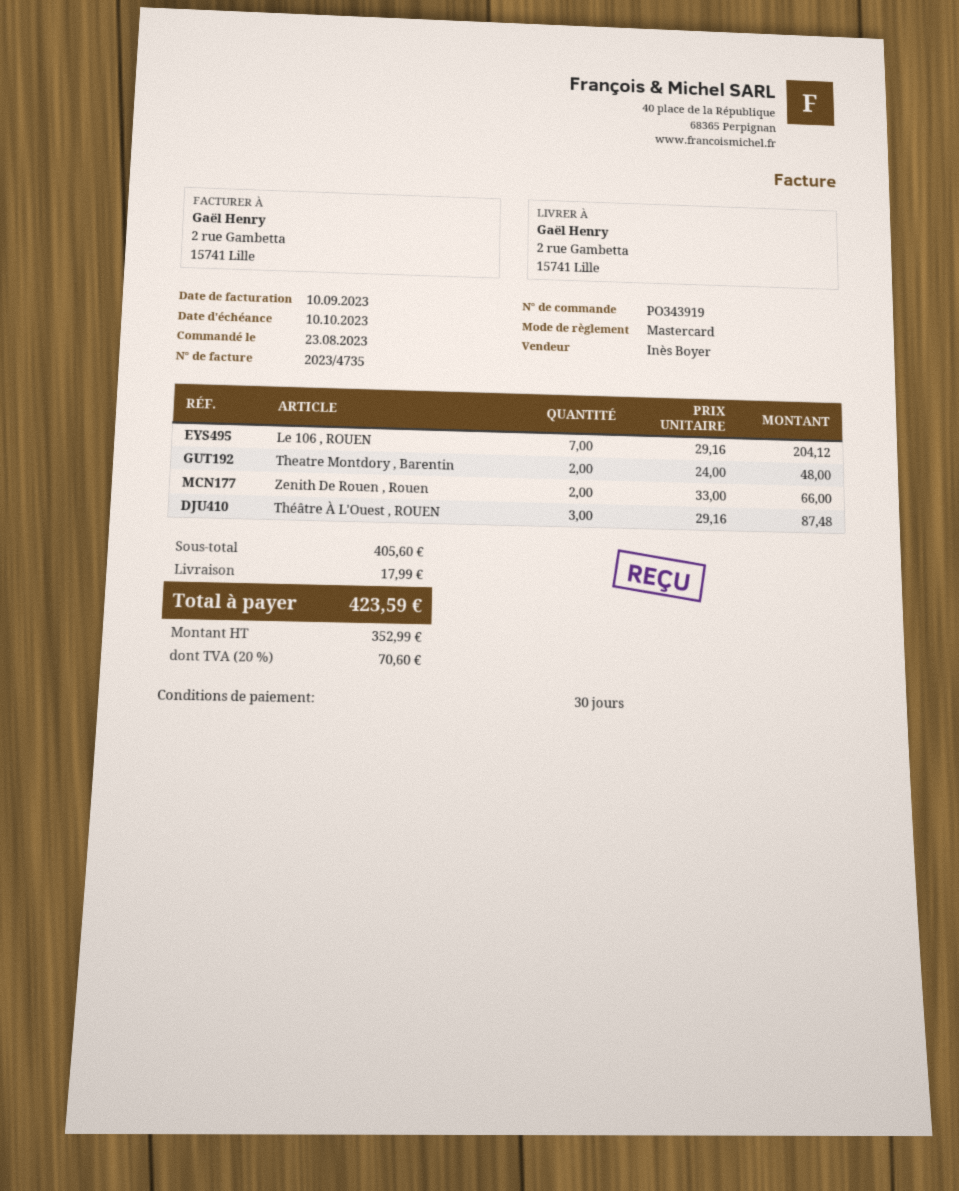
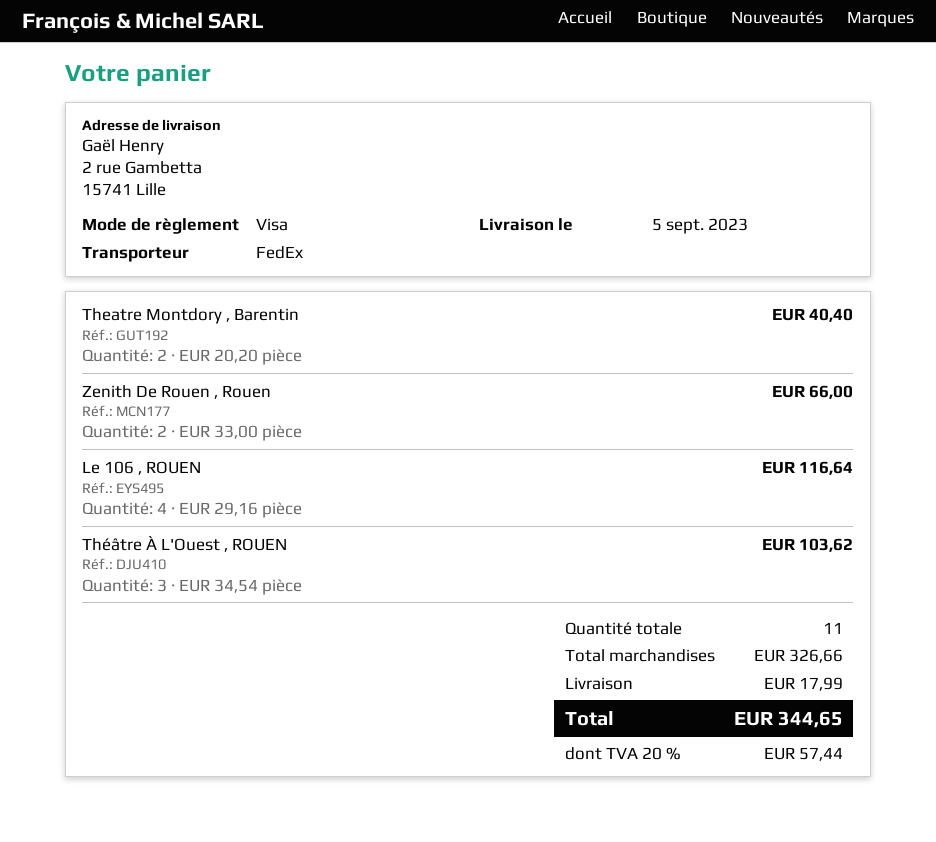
payment method: Mastercard -> Visa
Le 106 , ROUEN: 7 x 29.16 = 204.12 -> 4 x 29.16 = 116.64
Theatre Montdory , Barentin: 2 x 24.00 = 48.00 -> 2 x 20.20 = 40.40
Théâtre À L'Ouest , ROUEN: 3 x 29.16 = 87.48 -> 3 x 34.54 = 103.62
subtotal: 405.60 -> 326.66
tax: 20% = 70.60 -> 20% = 57.44
total: 423.59 -> 344.65

